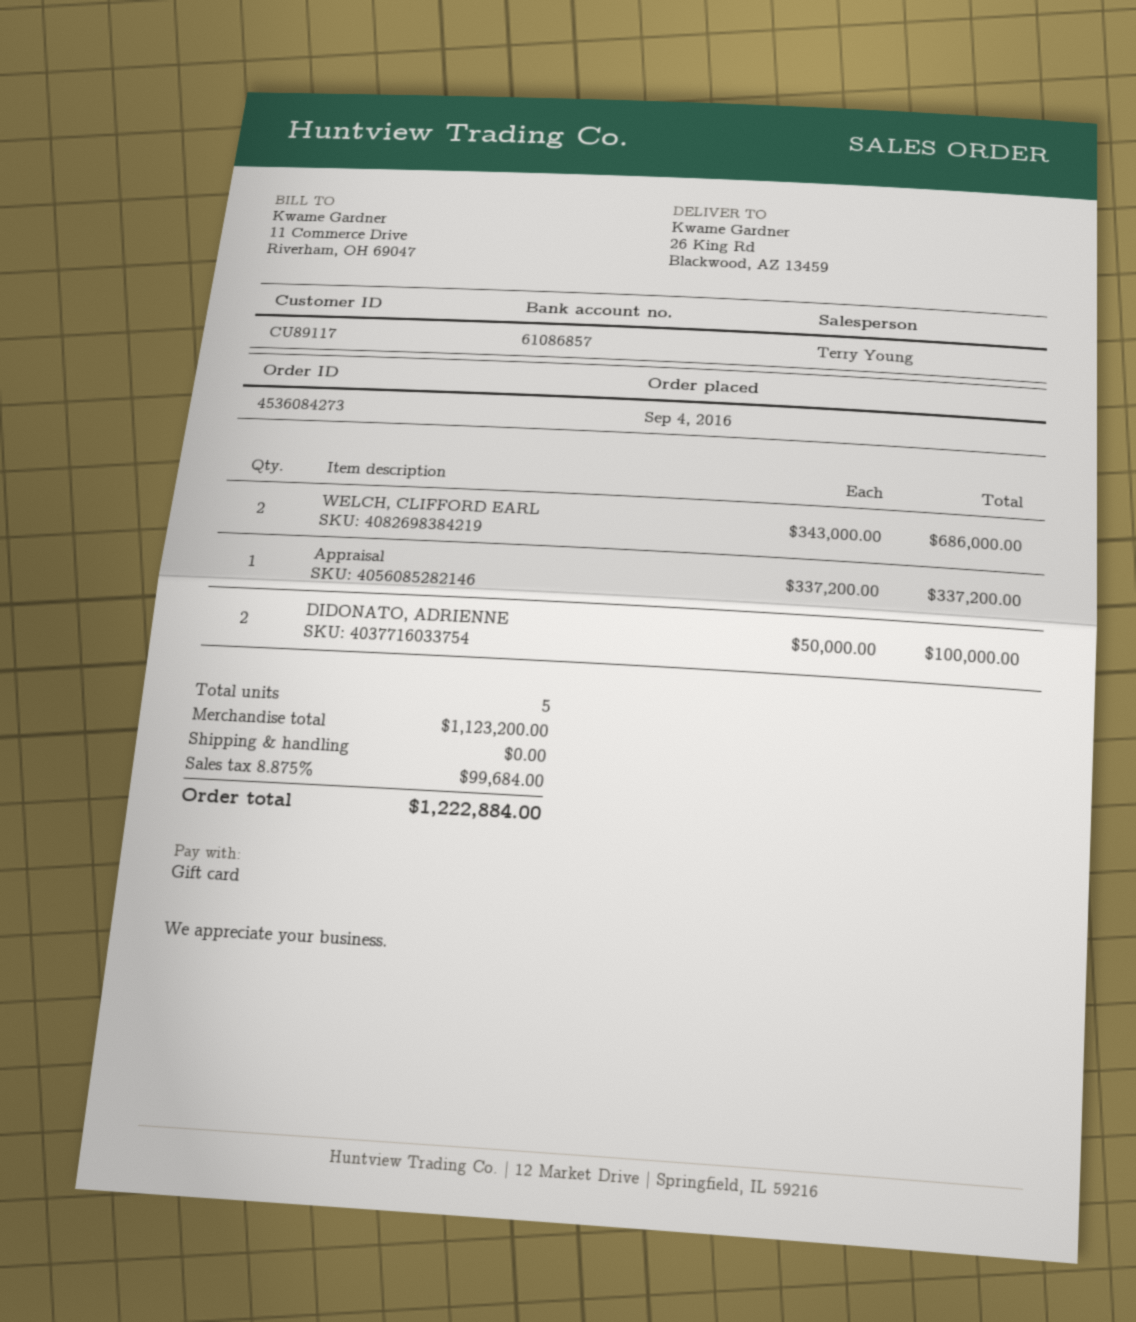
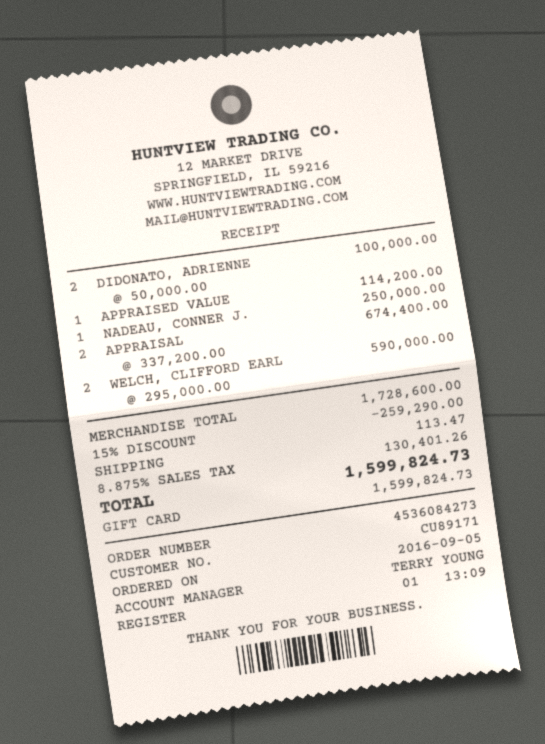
order date: 2016-09-04 -> 2016-09-05
customer number: CU89117 -> CU89171
WELCH, CLIFFORD EARL: 2 x 343000.00 = 686000.00 -> 2 x 295000.00 = 590000.00
Appraisal: 1 x 337200.00 = 337200.00 -> 2 x 337200.00 = 674400.00
APPRAISED VALUE: none -> 1 x 114200.00 = 114200.00
NADEAU, CONNER J.: none -> 1 x 250000.00 = 250000.00
subtotal: 1123200.00 -> 1728600.00
discount: none -> 15% = 259290.00
shipping: 0.00 -> 113.47
tax: 8.875% = 99684.00 -> 8.875% = 130401.26
total: 1222884.00 -> 1599824.73

